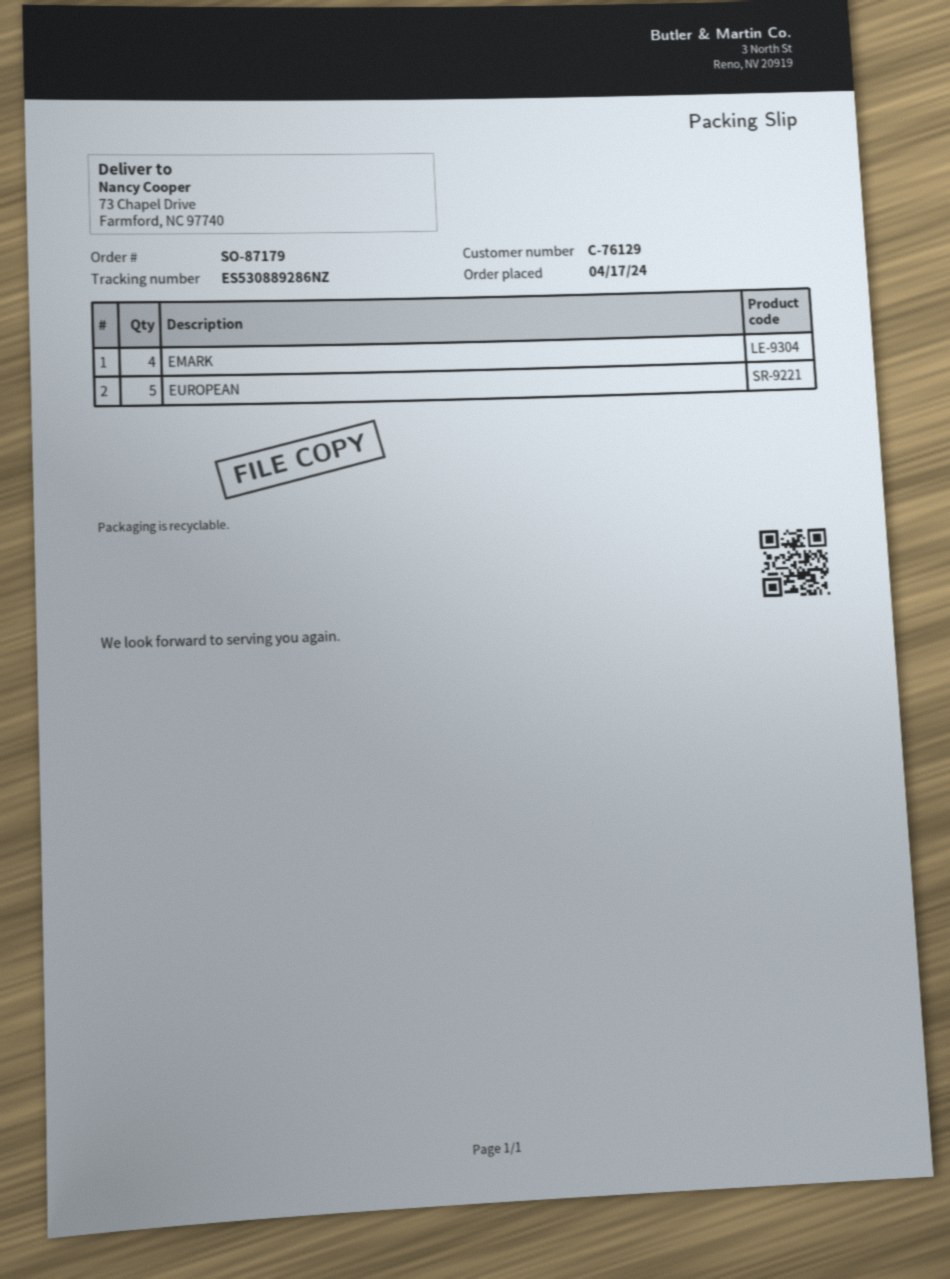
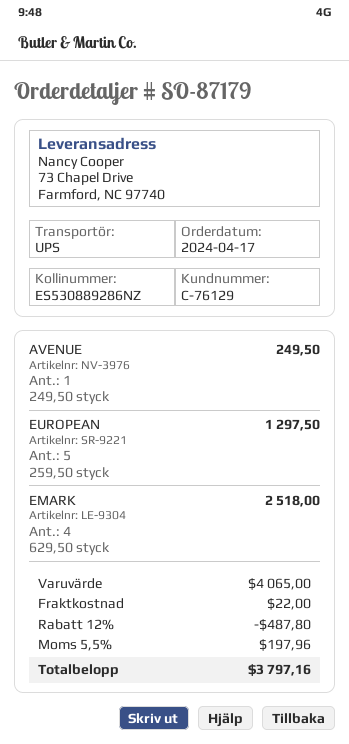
AVENUE: none -> 1

